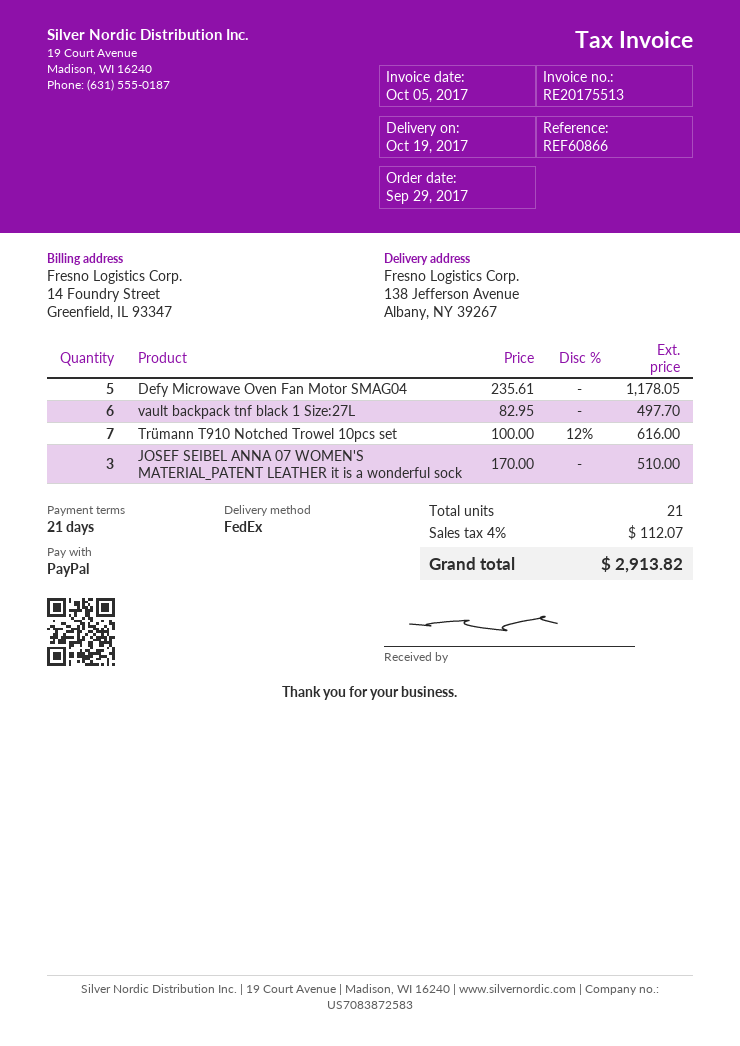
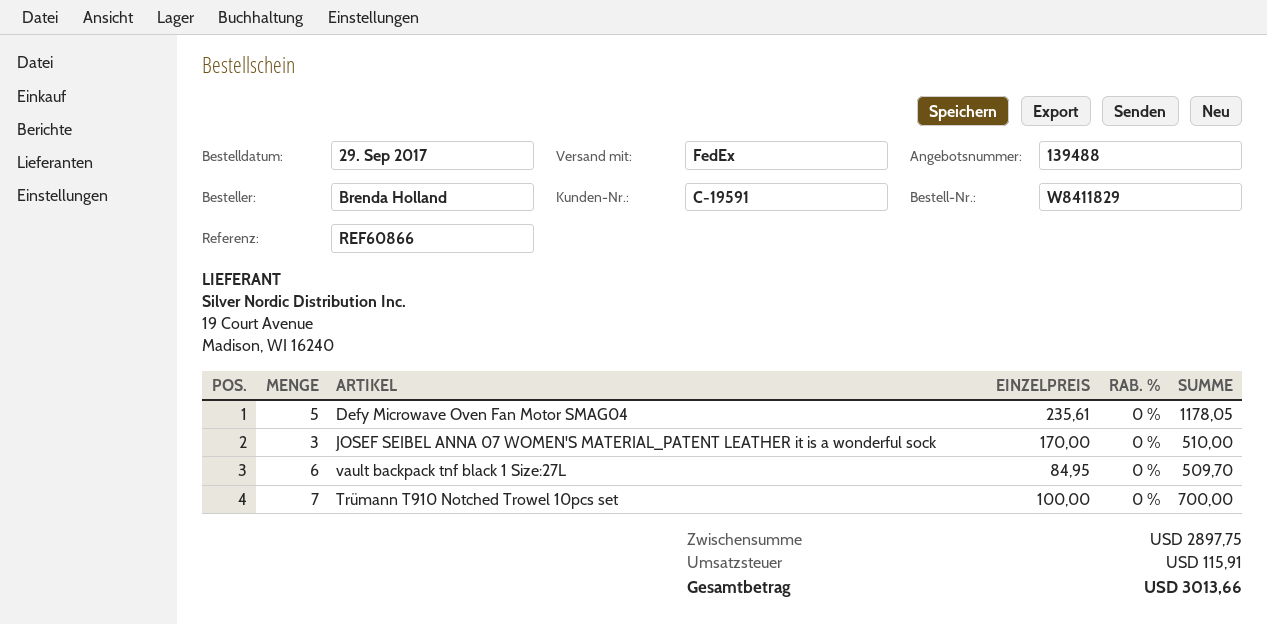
vault backpack tnf black 1 Size:27L: 6 x 82.95 = 497.70 -> 6 x 84.95 = 509.70
Trümann T910 Notched Trowel 10pcs set: 7 x 100.00 - 12% = 616.00 -> 7 x 100.00 = 700.00
tax: 112.07 -> 115.91
total: 2913.82 -> 3013.66

